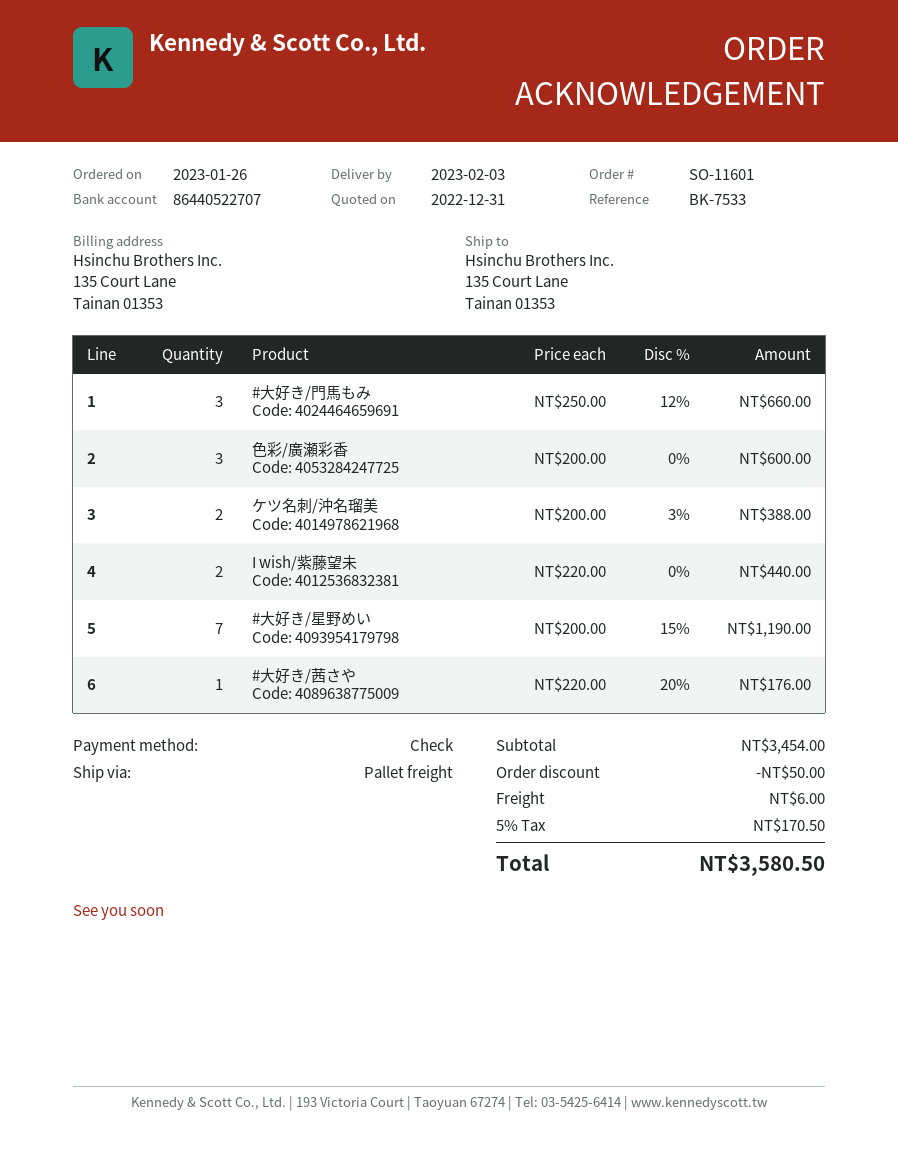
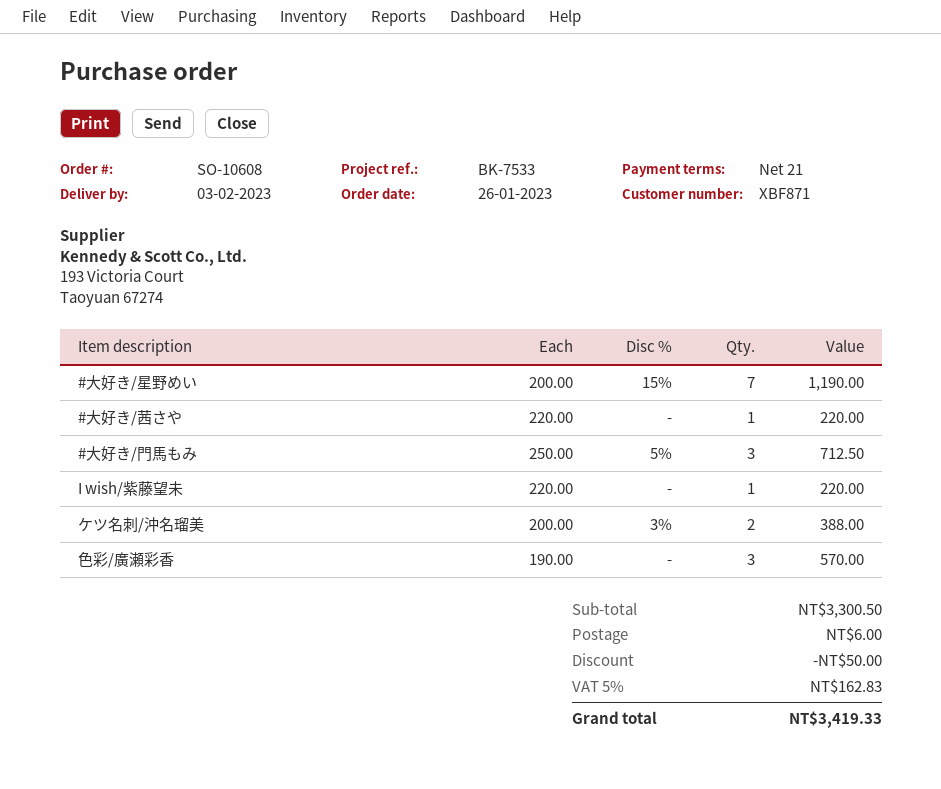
order number: SO-11601 -> SO-10608
#大好き/門馬もみ: 3 x 250.00 - 12% = 660.00 -> 3 x 250.00 - 5% = 712.50
色彩/廣瀬彩香: 3 x 200.00 = 600.00 -> 3 x 190.00 = 570.00
I wish/紫藤望未: 2 x 220.00 = 440.00 -> 1 x 220.00 = 220.00
#大好き/茜さや: 1 x 220.00 - 20% = 176.00 -> 1 x 220.00 = 220.00
subtotal: 3454.00 -> 3300.50
tax: 5% = 170.50 -> 5% = 162.83
total: 3580.50 -> 3419.33

